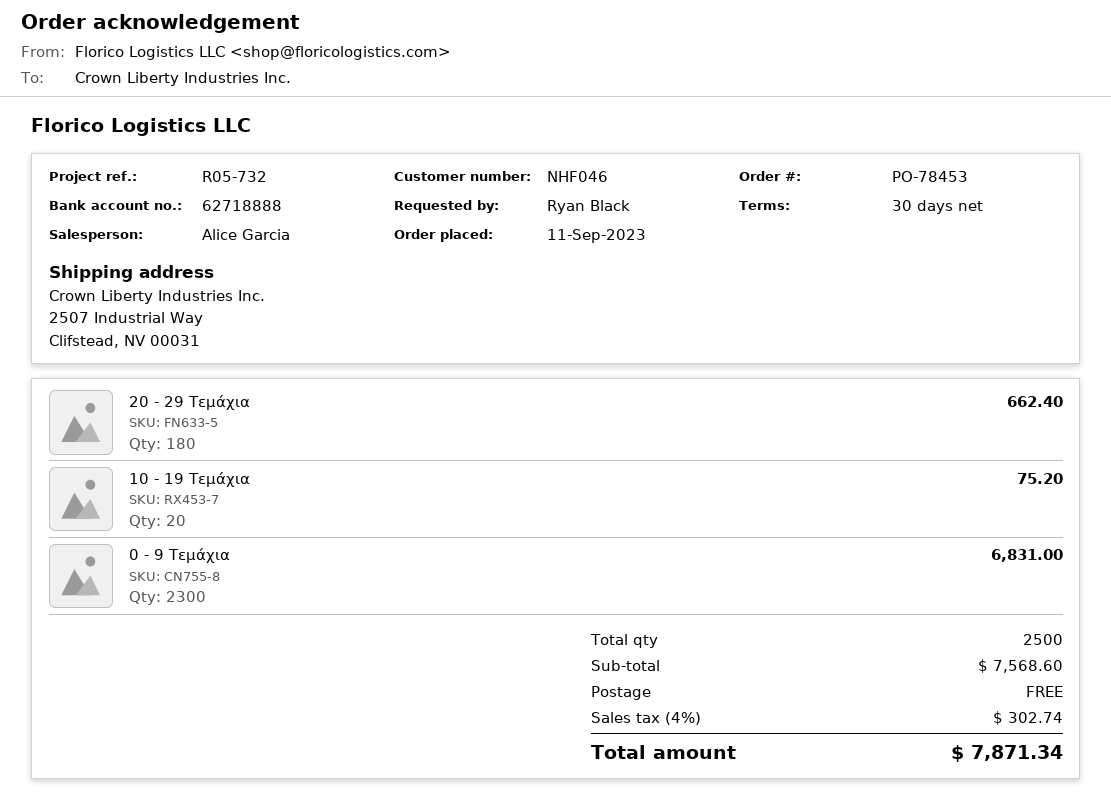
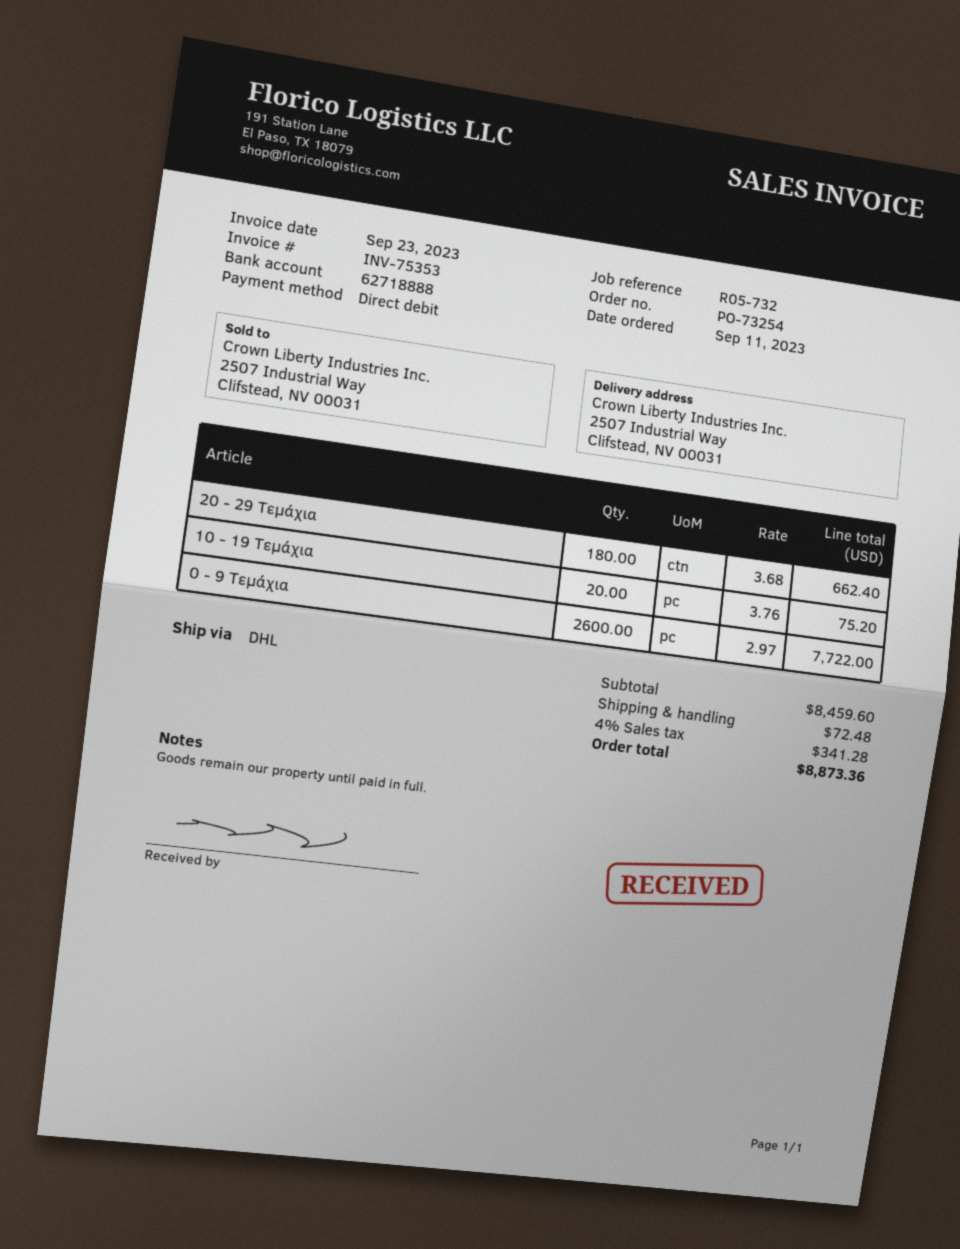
order number: PO-78453 -> PO-73254
0 - 9 Τεμάχια: 2300 for 6831.00 -> 2600 for 7722.00
subtotal: 7568.60 -> 8459.60
shipping: 0.00 -> 72.48
tax: 4% = 302.74 -> 4% = 341.28
total: 7871.34 -> 8873.36

